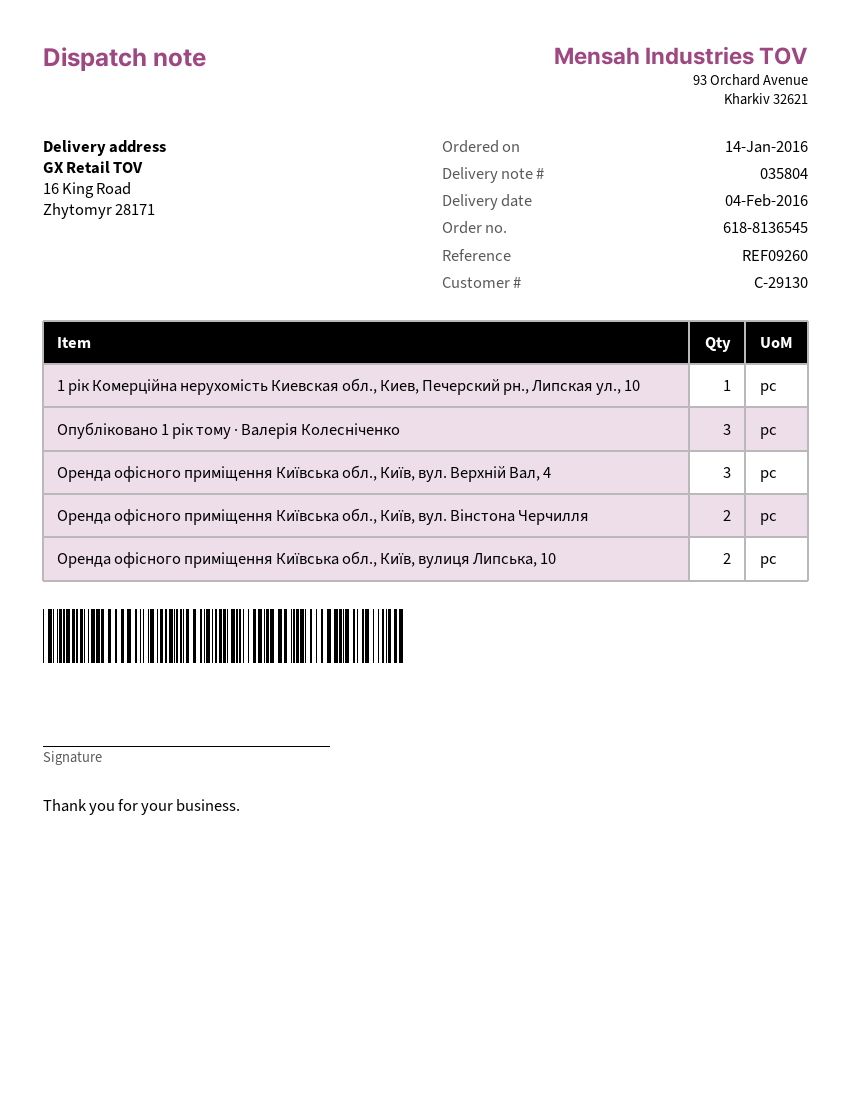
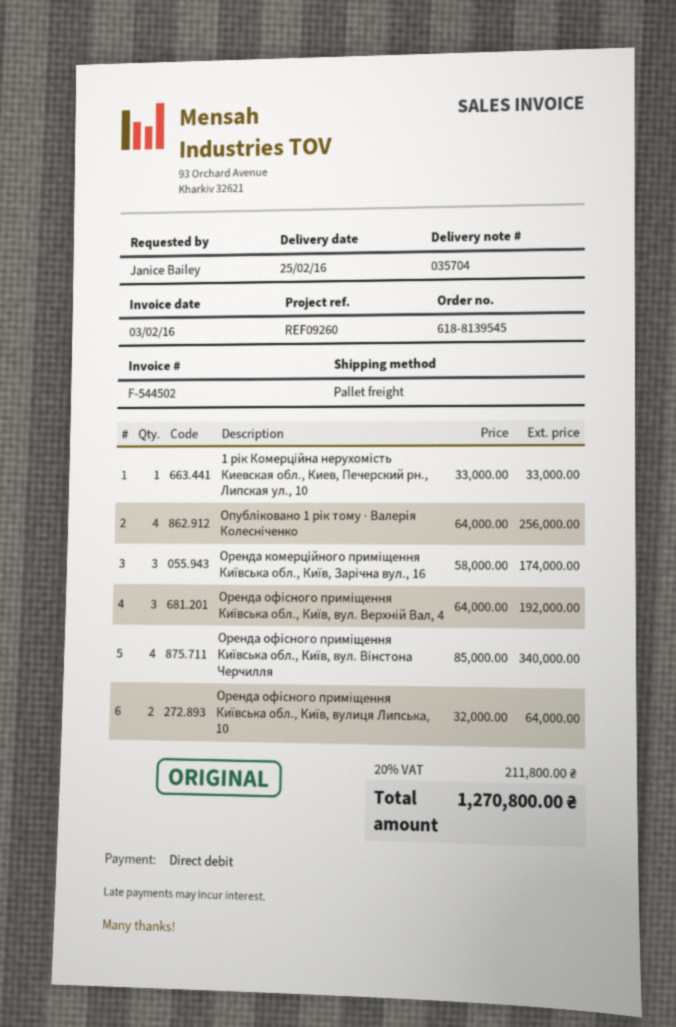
order number: 618-8136545 -> 618-8139545
delivery note number: 035804 -> 035704
delivery date: 2016-02-04 -> 2016-02-25
Опубліковано 1 рік тому · Валерія Колесніченко: 3 -> 4
Оренда офісного приміщення Київська обл., Київ, вул. Вінстона Черчилля: 2 -> 4
Оренда комерційного приміщення Київська обл., Київ, Зарічна вул., 16: none -> 3

